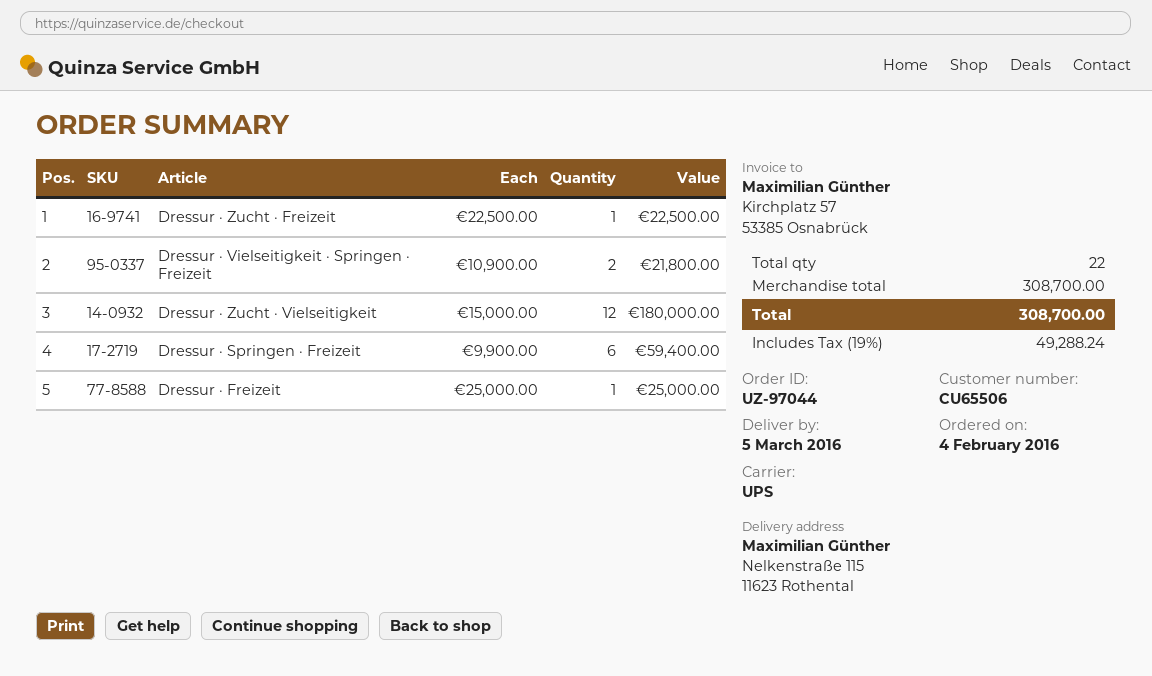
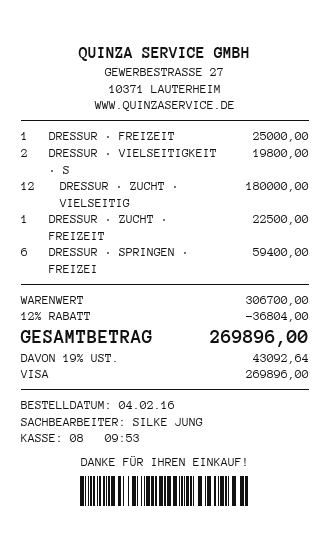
Dressur · Vielseitigkeit · Springen · Freizeit: 2 for 21800.00 -> 2 for 19800.00
subtotal: 308700.00 -> 306700.00
discount: none -> 12% = 36804.00
tax: 19% = 49288.24 -> 19% = 43092.64
total: 308700.00 -> 269896.00

